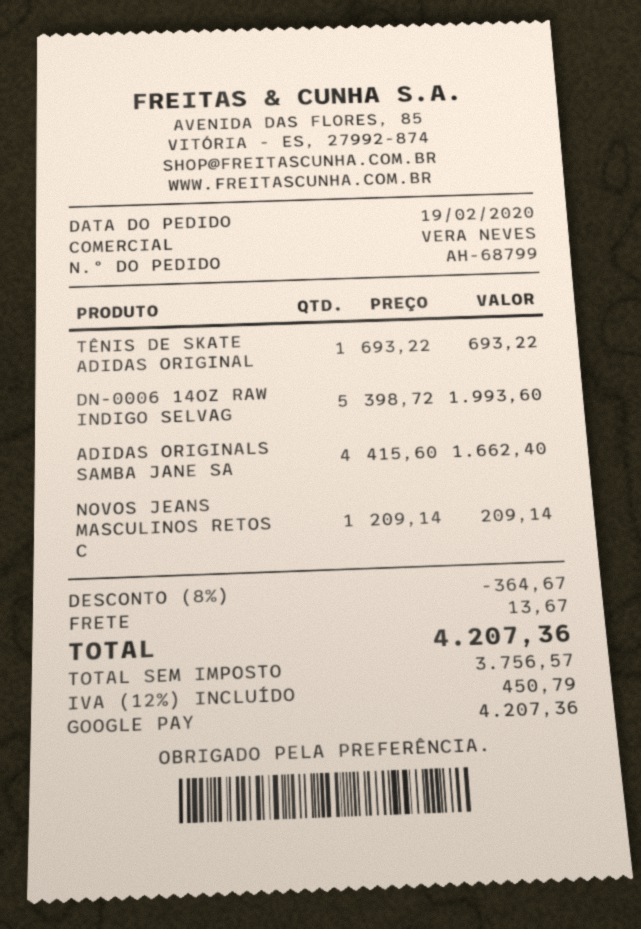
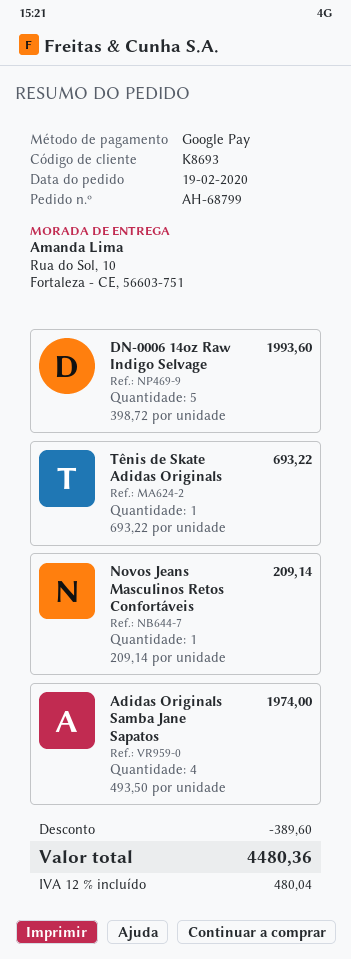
ADIDAS ORIGINALS SAMBA JANE SA: 4 x 415.60 = 1662.40 -> 4 x 493.50 = 1974.00
discount: 364.67 -> 389.60
shipping: 13.67 -> none
tax: 12% = 450.79 -> 12% = 480.04
total: 4207.36 -> 4480.36

